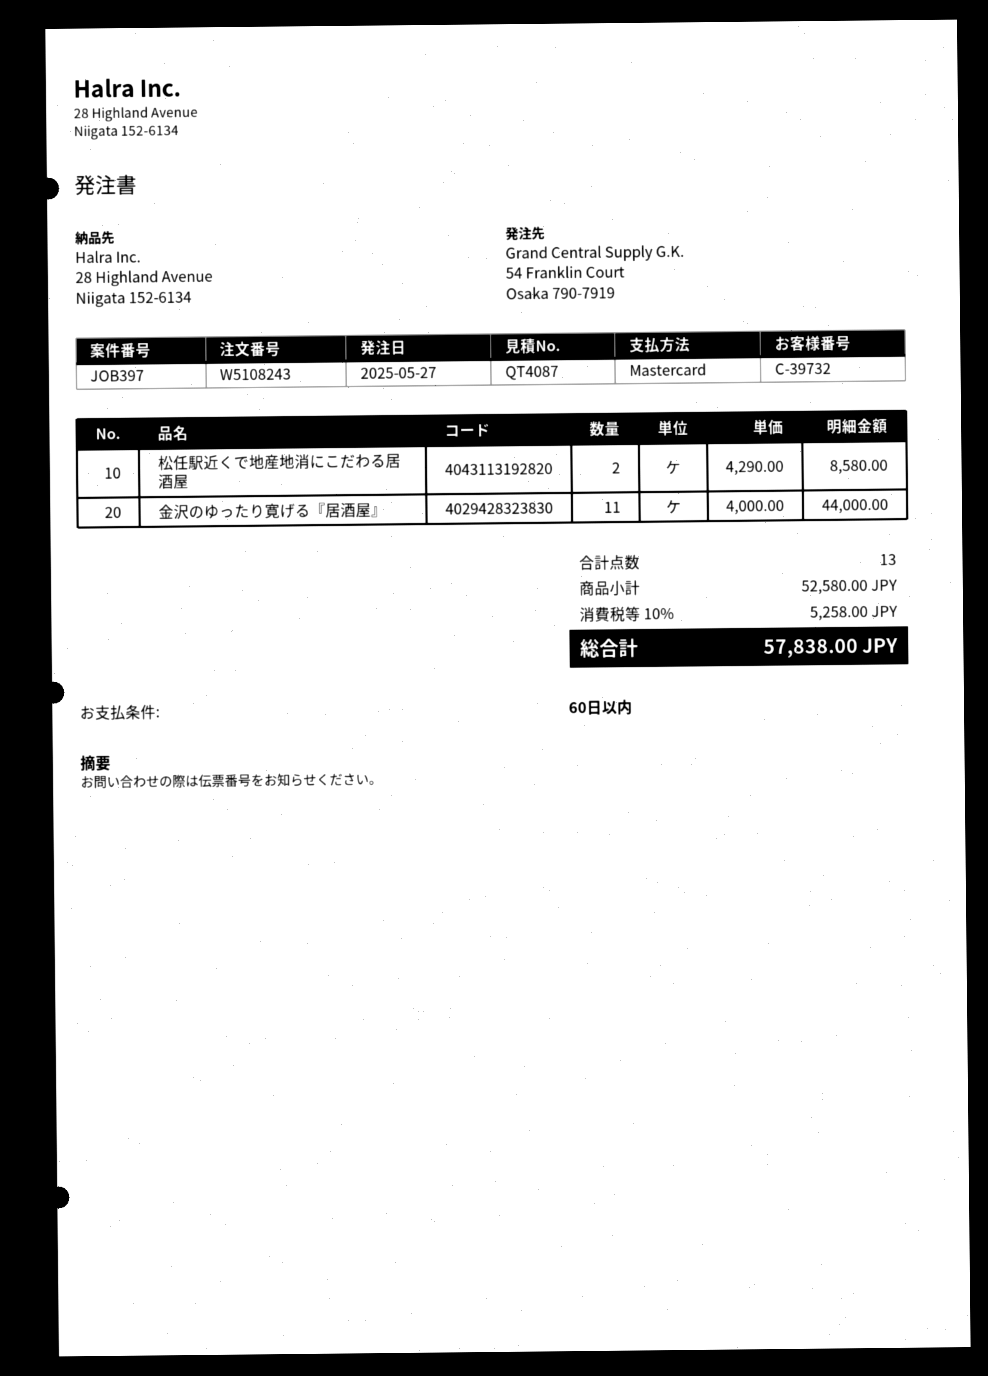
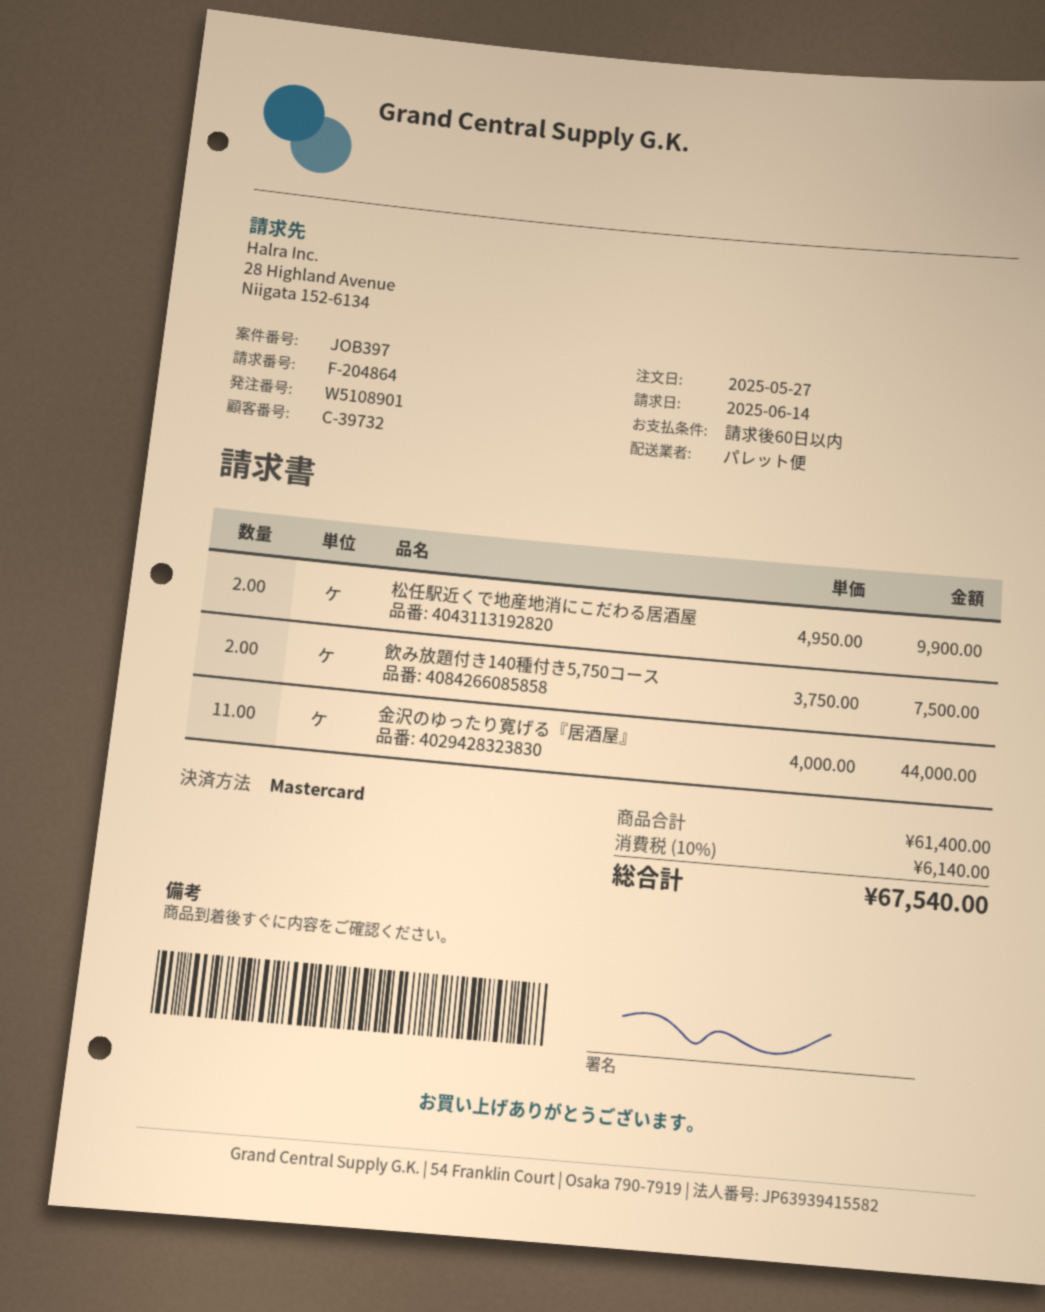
order number: W5108243 -> W5108901
松任駅近くで地産地消にこだわる居酒屋: 2 x 4290.00 = 8580.00 -> 2 x 4950.00 = 9900.00
飲み放題付き140種付き5,750コース: none -> 2 x 3750.00 = 7500.00
subtotal: 52580.00 -> 61400.00
tax: 10% = 5258.00 -> 10% = 6140.00
total: 57838.00 -> 67540.00

